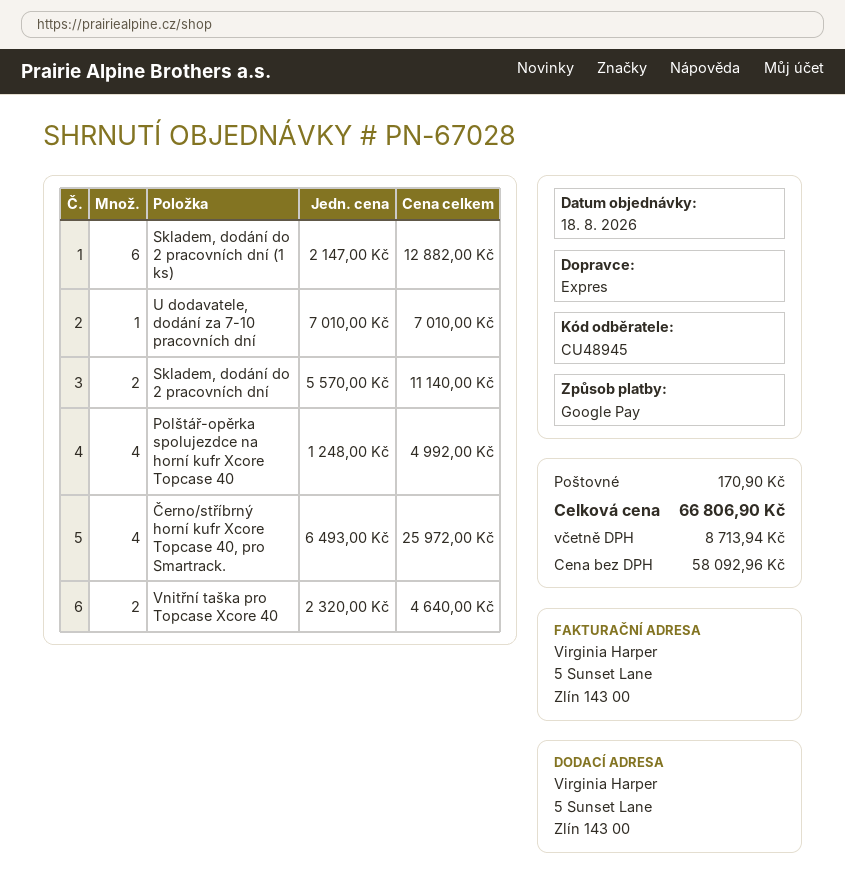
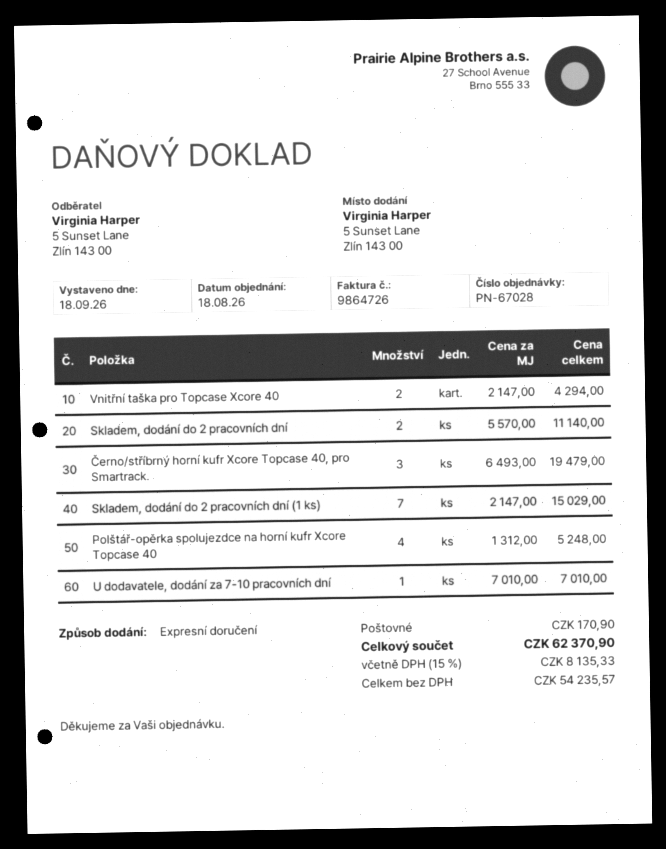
Skladem, dodání do 2 pracovních dní (1 ks): 6 x 2147.00 = 12882.00 -> 7 x 2147.00 = 15029.00
Polštář-opěrka spolujezdce na horní kufr Xcore Topcase 40: 4 x 1248.00 = 4992.00 -> 4 x 1312.00 = 5248.00
Černo/stříbrný horní kufr Xcore Topcase 40, pro Smartrack.: 4 x 6493.00 = 25972.00 -> 3 x 6493.00 = 19479.00
Vnitřní taška pro Topcase Xcore 40: 2 x 2320.00 = 4640.00 -> 2 x 2147.00 = 4294.00
net: 58092.96 -> 54235.57
tax: 8713.94 -> 8135.33
total: 66806.90 -> 62370.90

